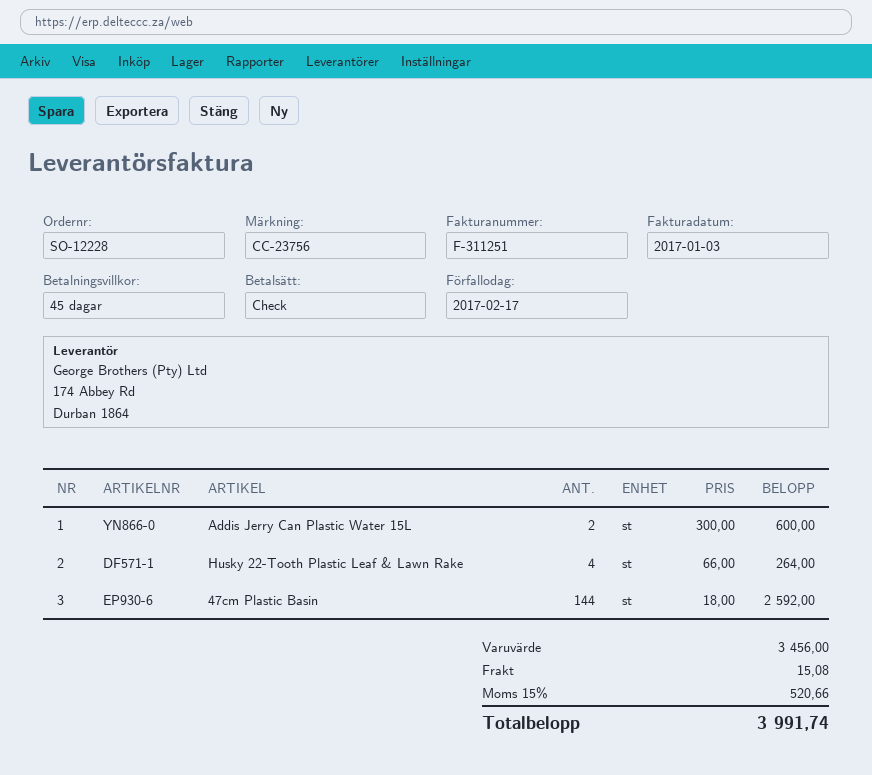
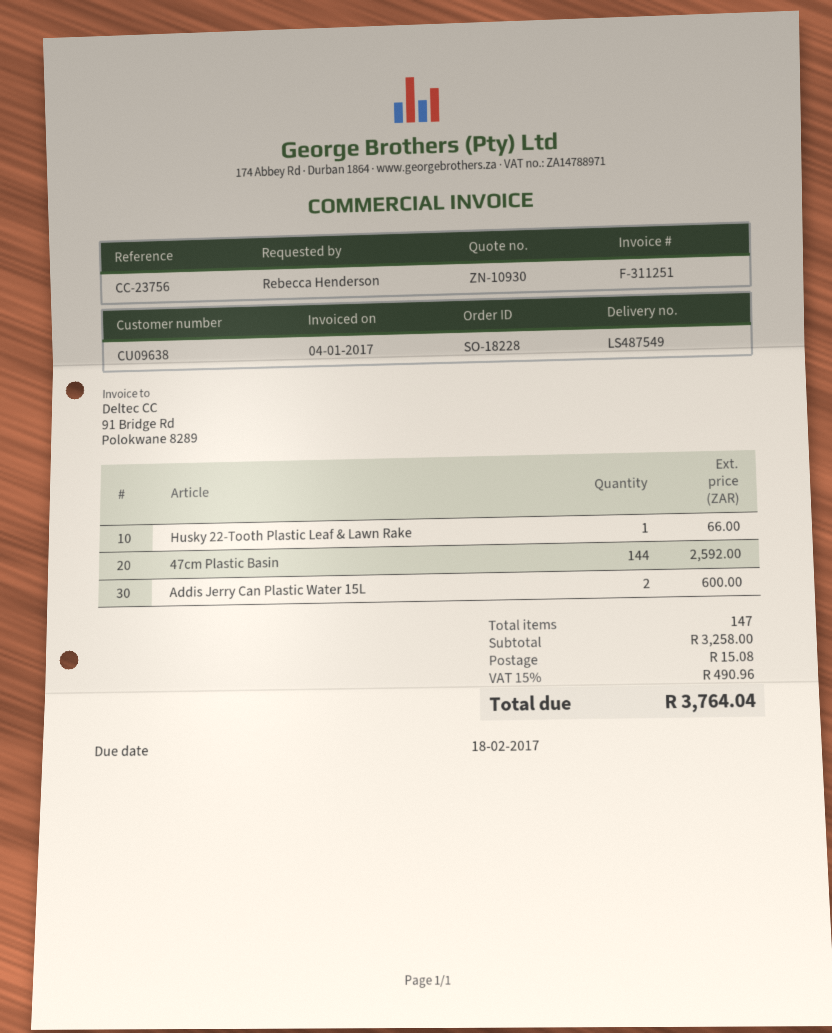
order number: SO-12228 -> SO-18228
invoice date: 2017-01-03 -> 2017-01-04
due date: 2017-02-17 -> 2017-02-18
Husky 22-Tooth Plastic Leaf & Lawn Rake: 4 for 264.00 -> 1 for 66.00
subtotal: 3456.00 -> 3258.00
tax: 15% = 520.66 -> 15% = 490.96
total: 3991.74 -> 3764.04

